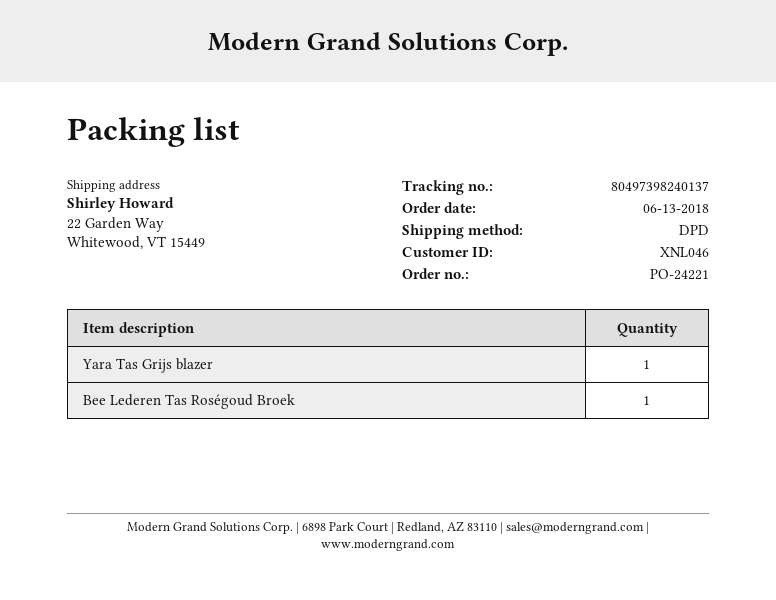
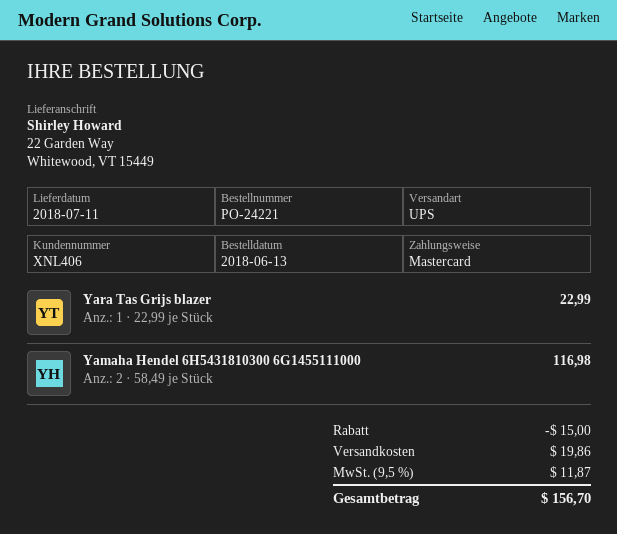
customer number: XNL046 -> XNL406
shipping method: DPD -> UPS
Bee Lederen Tas Roségoud Broek: 1 -> none
Yamaha Hendel 6H5431810300 6G1455111000: none -> 2

